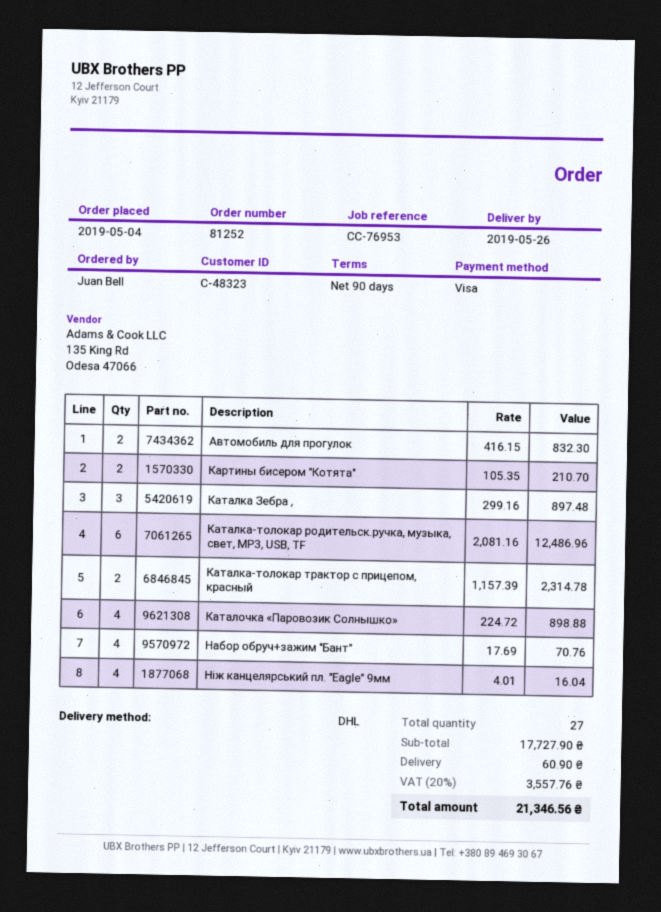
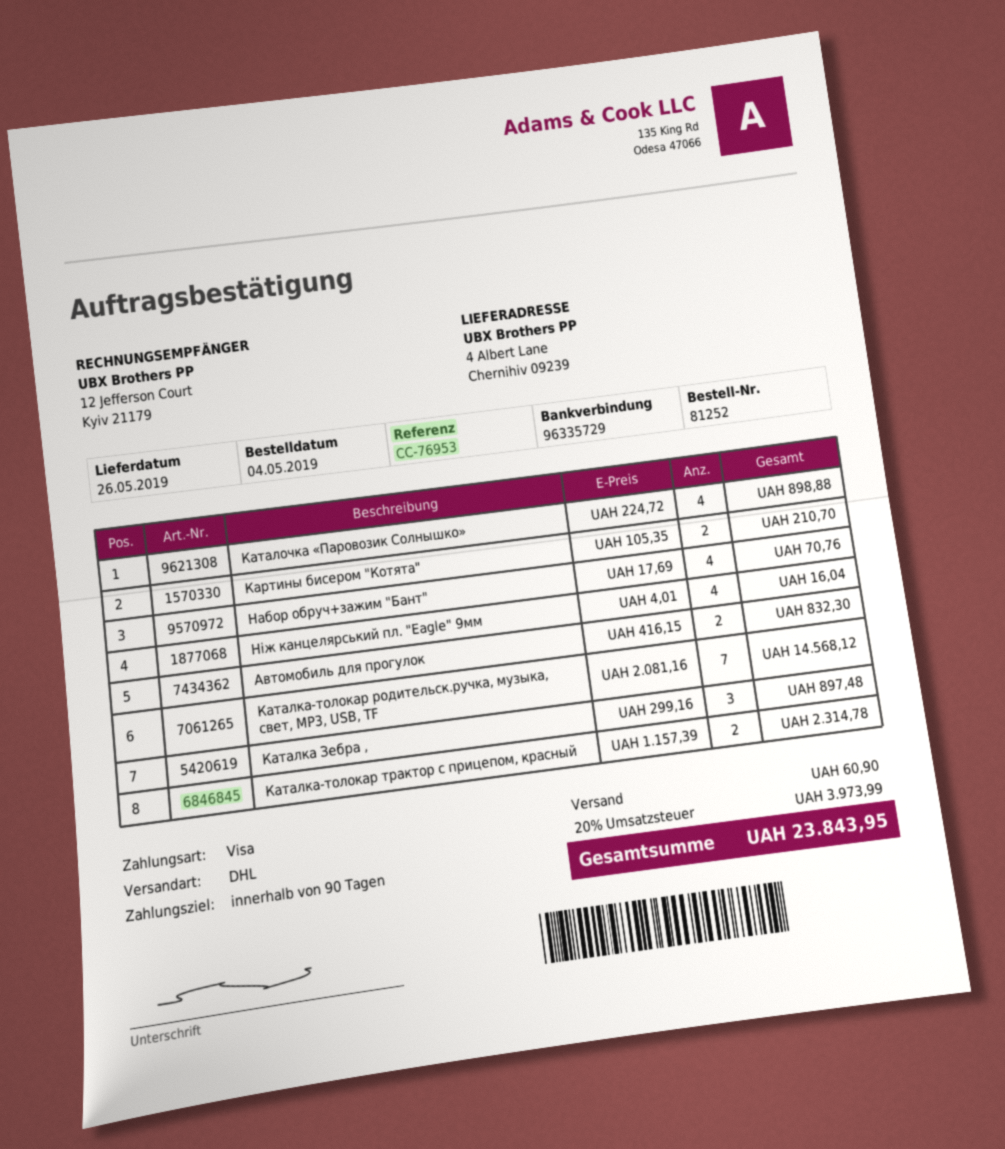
Каталка-толокар родительск.ручка, музыка, свет, MP3, USB, TF: 6 x 2081.16 = 12486.96 -> 7 x 2081.16 = 14568.12
tax: 20% = 3557.76 -> 20% = 3973.99
total: 21346.56 -> 23843.95

